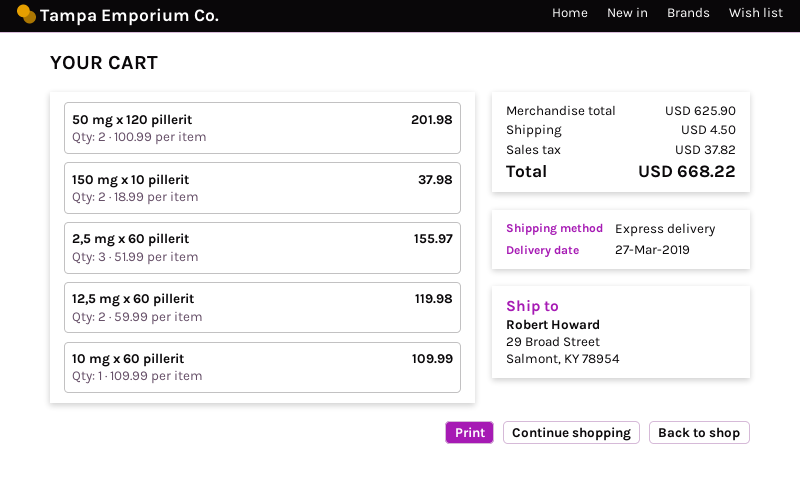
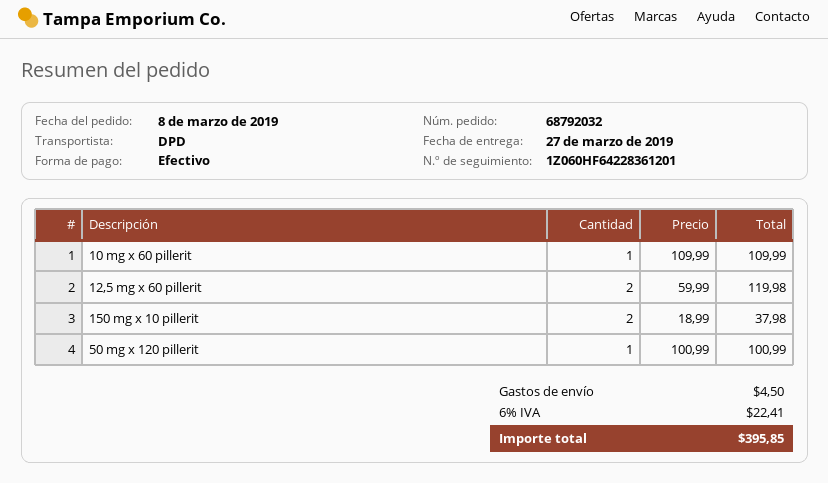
shipping method: express -> DPD
50 mg x 120 pillerit: 2 x 100.99 = 201.98 -> 1 x 100.99 = 100.99
2,5 mg x 60 pillerit: 3 x 51.99 = 155.97 -> none
tax: 37.82 -> 22.41
total: 668.22 -> 395.85

